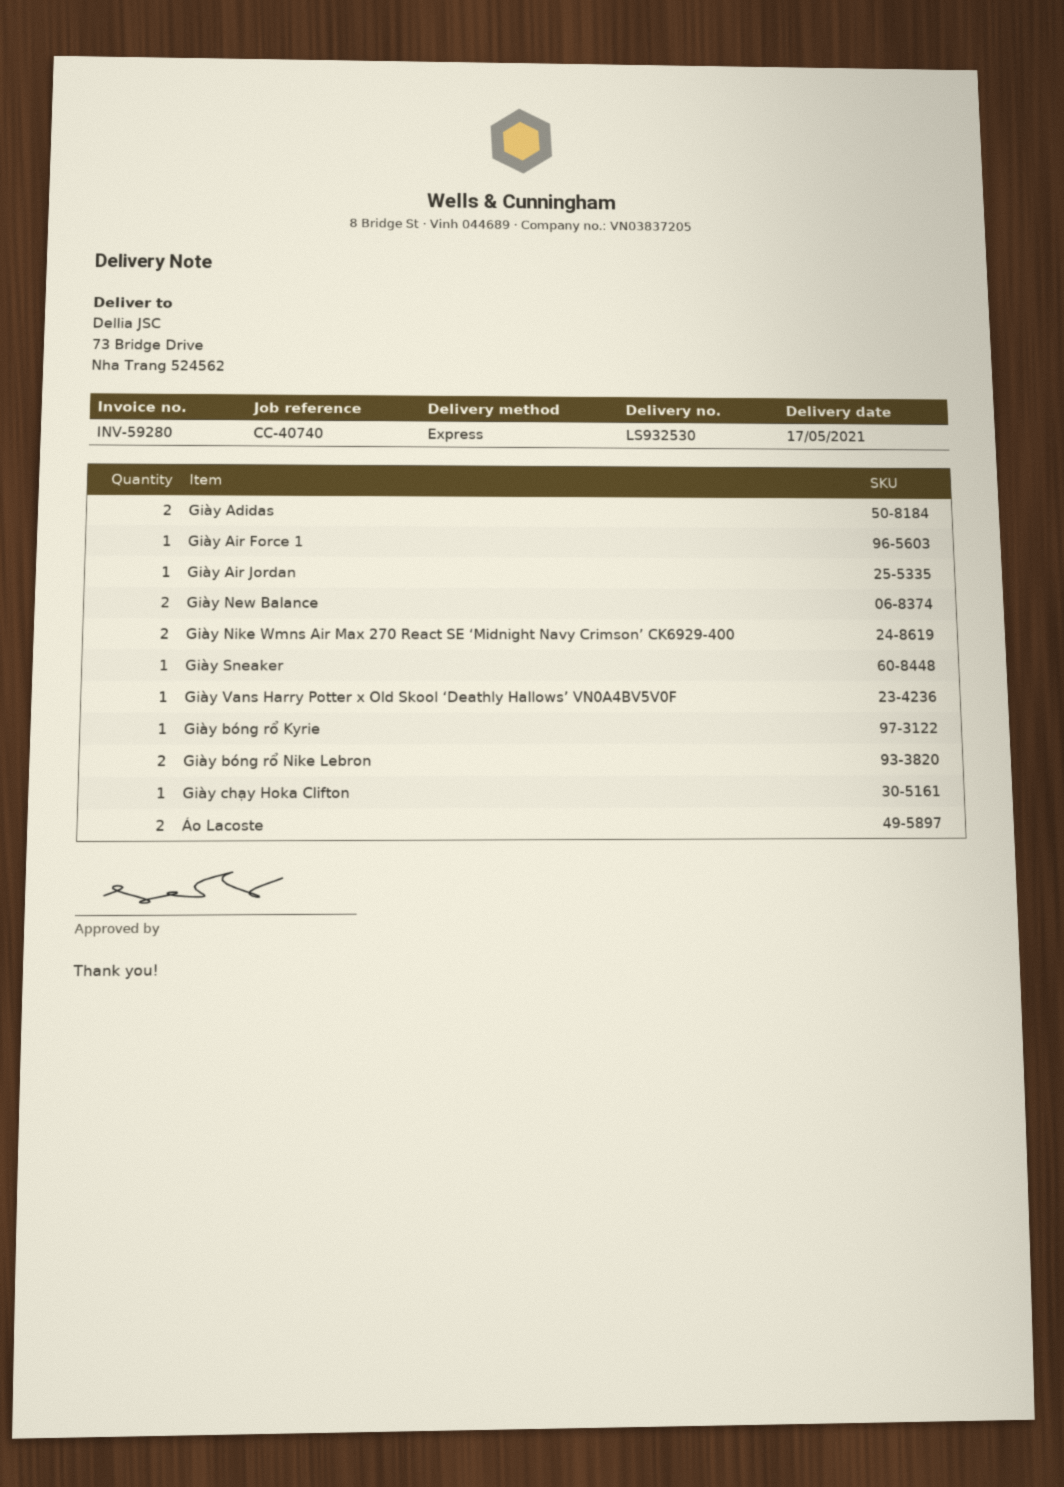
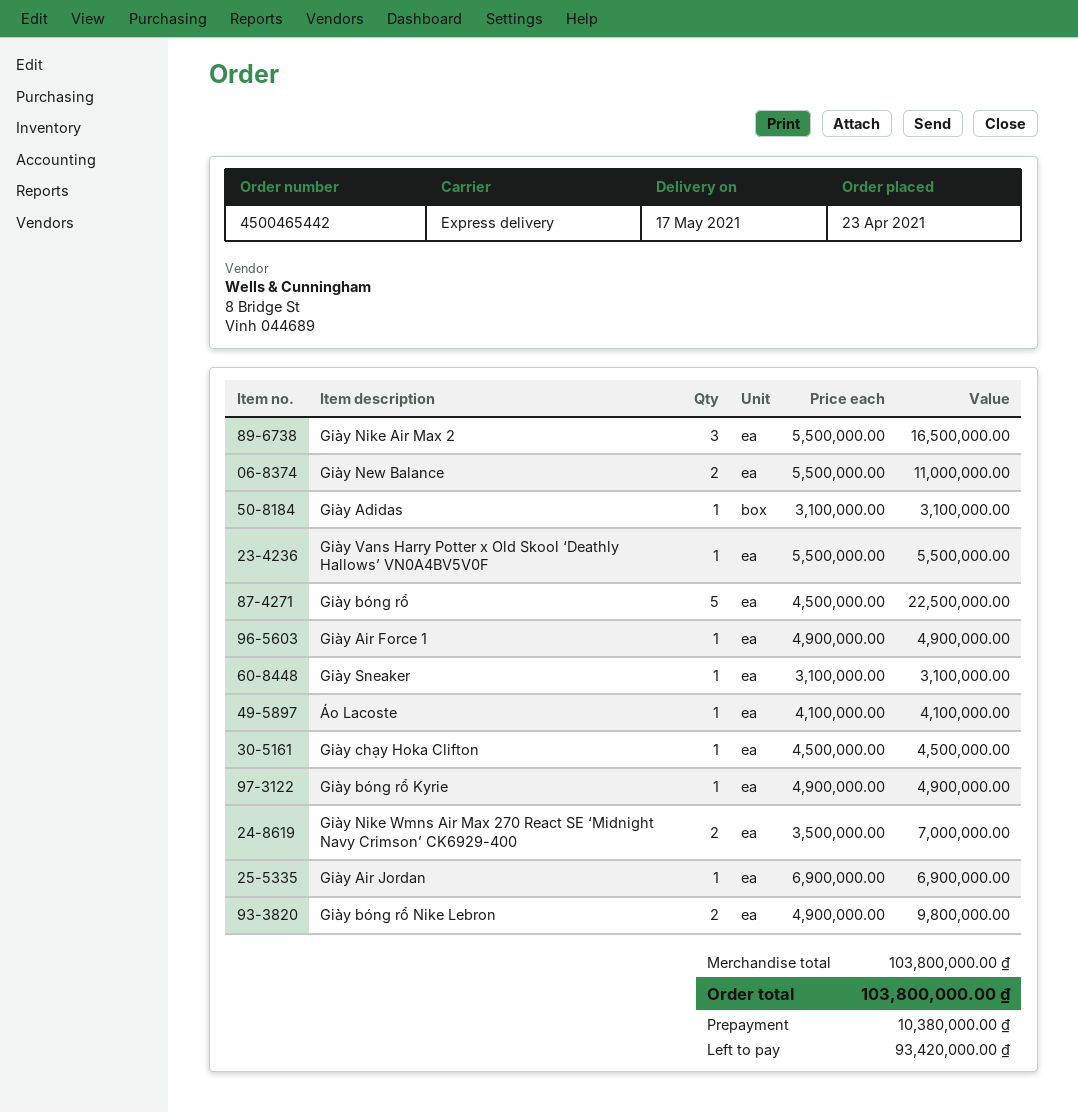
Giày Adidas: 2 -> 1
Áo Lacoste: 2 -> 1
Giày Nike Air Max 2: none -> 3
Giày bóng rổ: none -> 5

